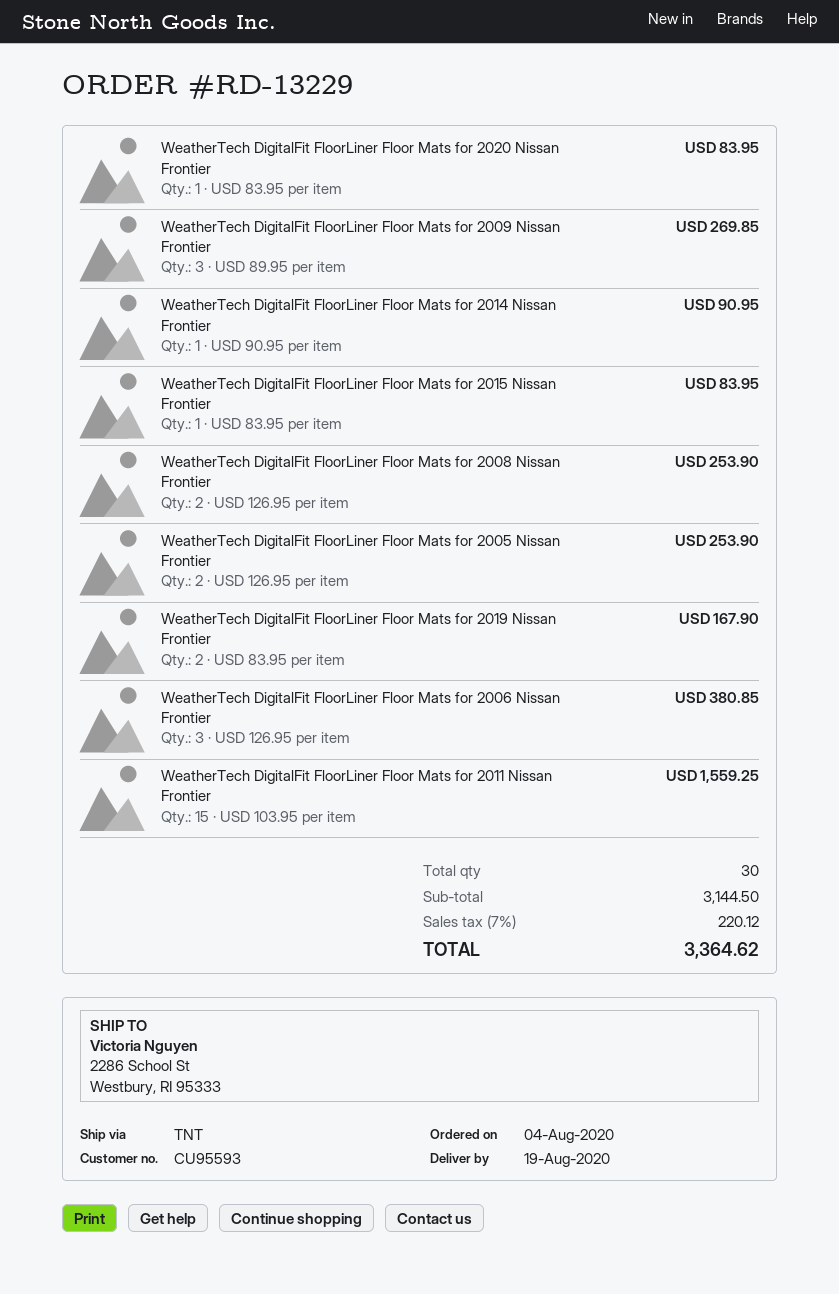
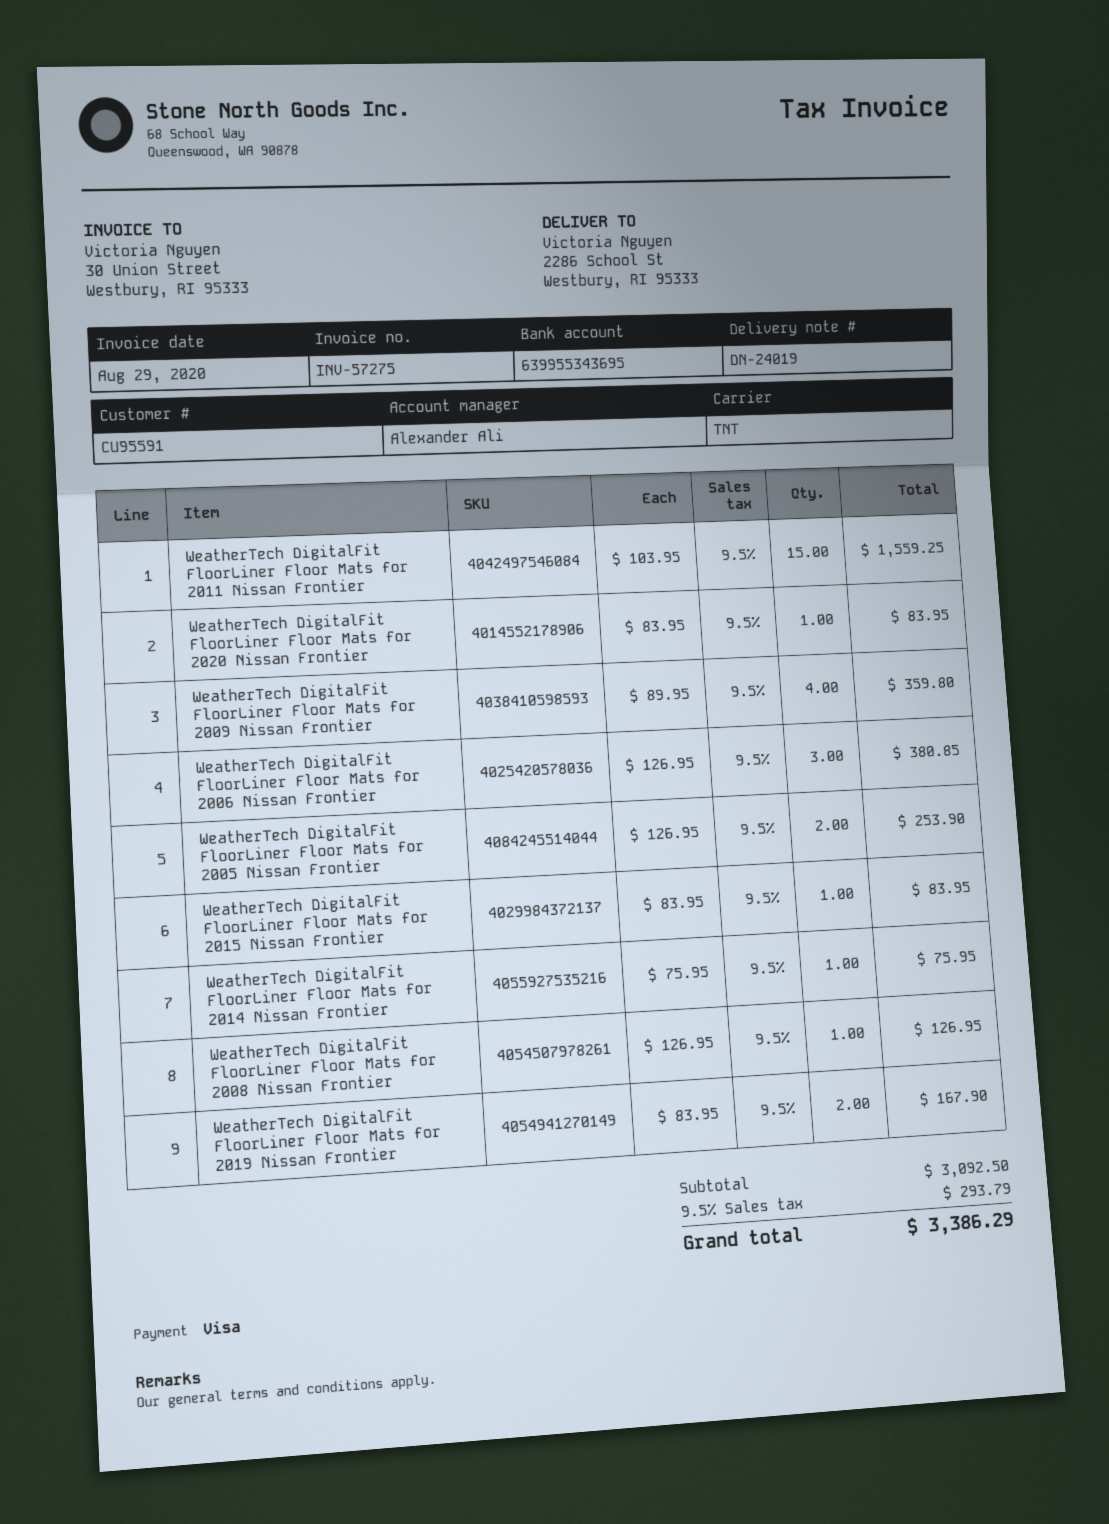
customer number: CU95593 -> CU95591
WeatherTech DigitalFit FloorLiner Floor Mats for 2009 Nissan Frontier: 3 x 89.95 = 269.85 -> 4 x 89.95 = 359.80
WeatherTech DigitalFit FloorLiner Floor Mats for 2014 Nissan Frontier: 1 x 90.95 = 90.95 -> 1 x 75.95 = 75.95
WeatherTech DigitalFit FloorLiner Floor Mats for 2008 Nissan Frontier: 2 x 126.95 = 253.90 -> 1 x 126.95 = 126.95
subtotal: 3144.50 -> 3092.50
tax: 7% = 220.12 -> 9.5% = 293.79
total: 3364.62 -> 3386.29

